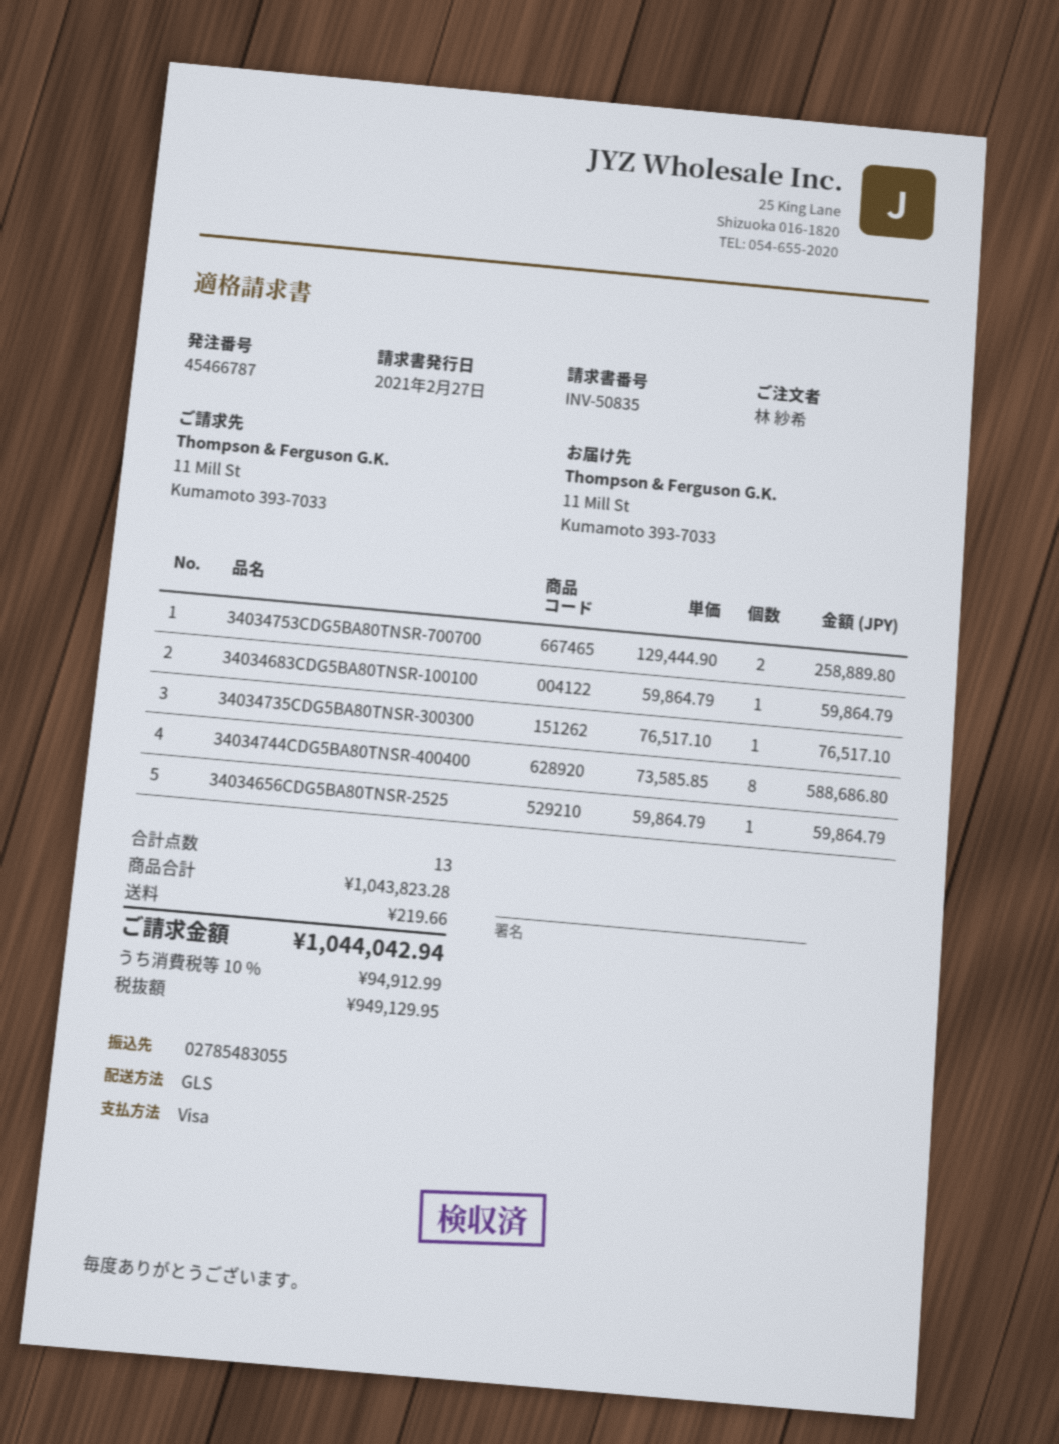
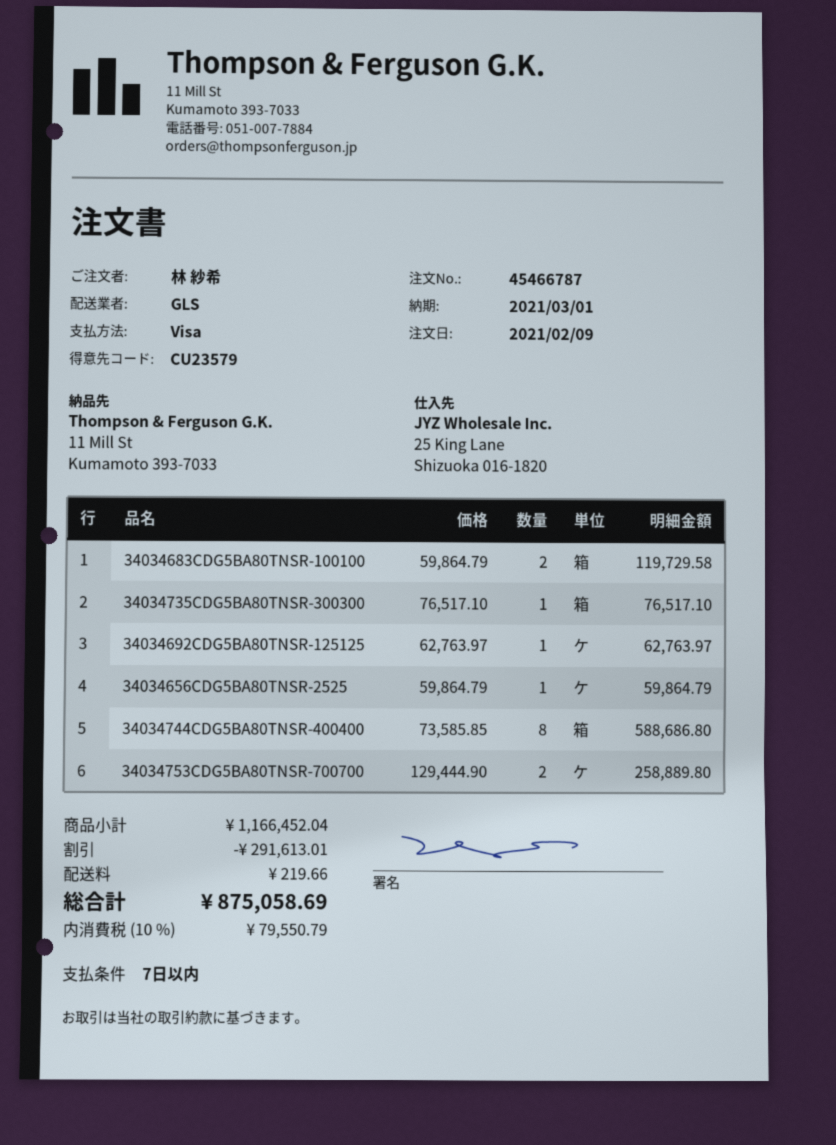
34034683CDG5BA80TNSR-100100: 1 x 59864.79 = 59864.79 -> 2 x 59864.79 = 119729.58
34034692CDG5BA80TNSR-125125: none -> 1 x 62763.97 = 62763.97
subtotal: 1043823.28 -> 1166452.04
discount: none -> 291613.01
tax: 10% = 94912.99 -> 10% = 79550.79
total: 1044042.94 -> 875058.69

